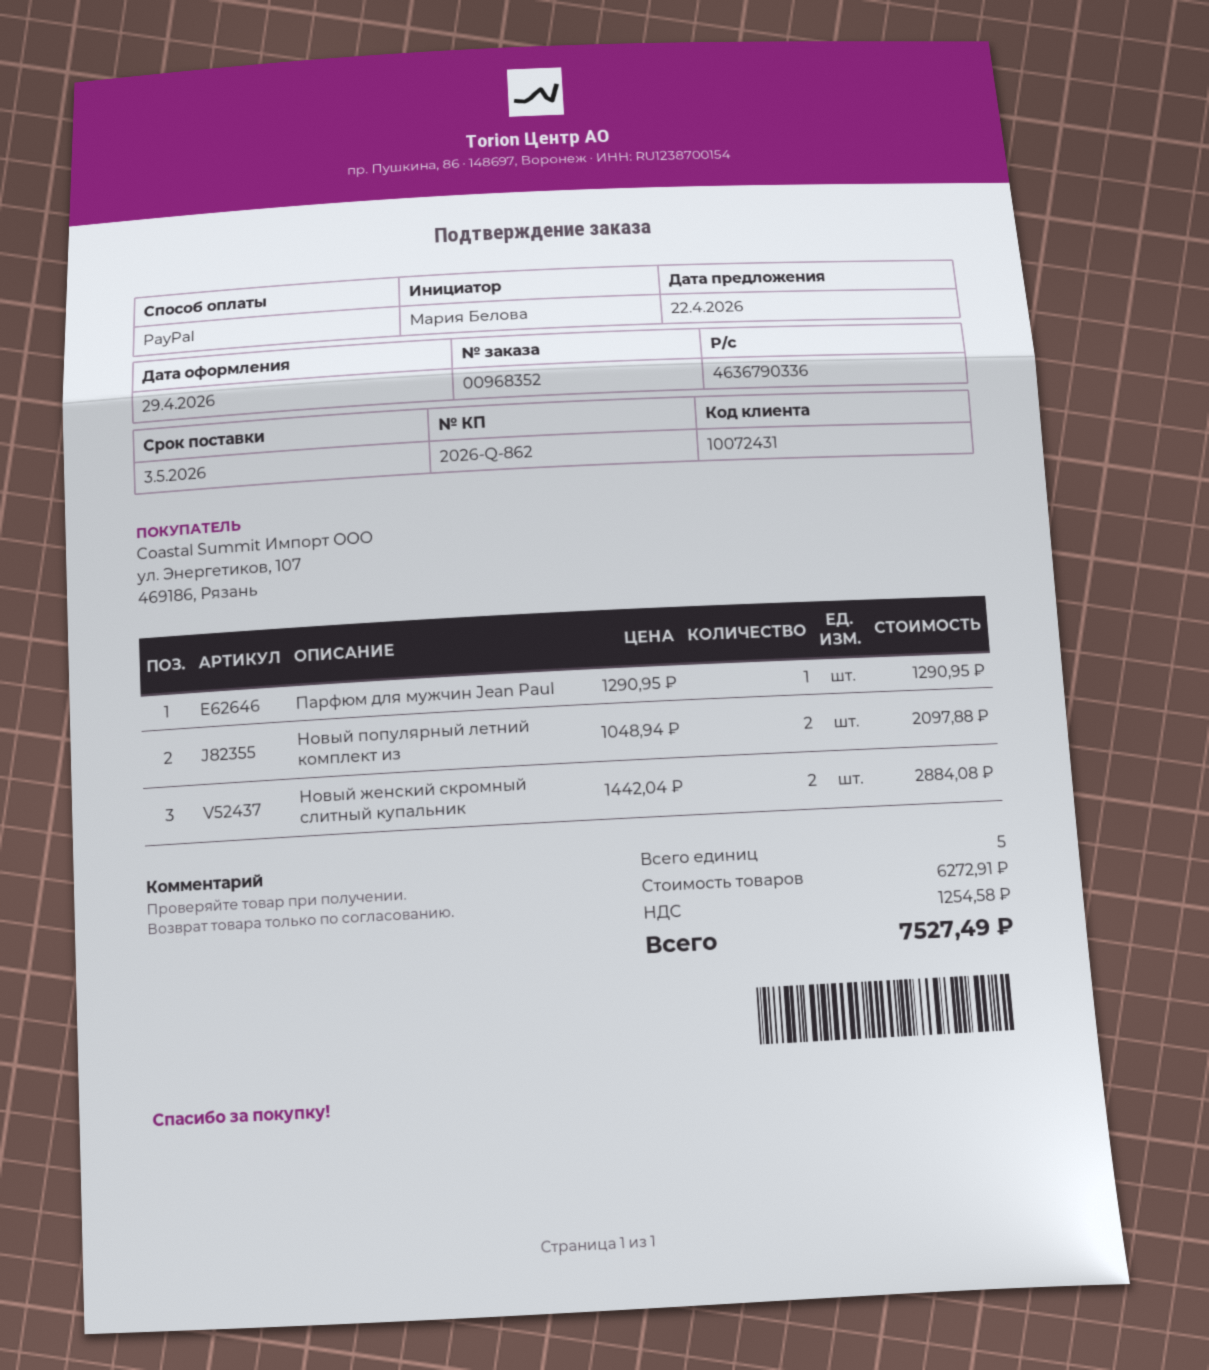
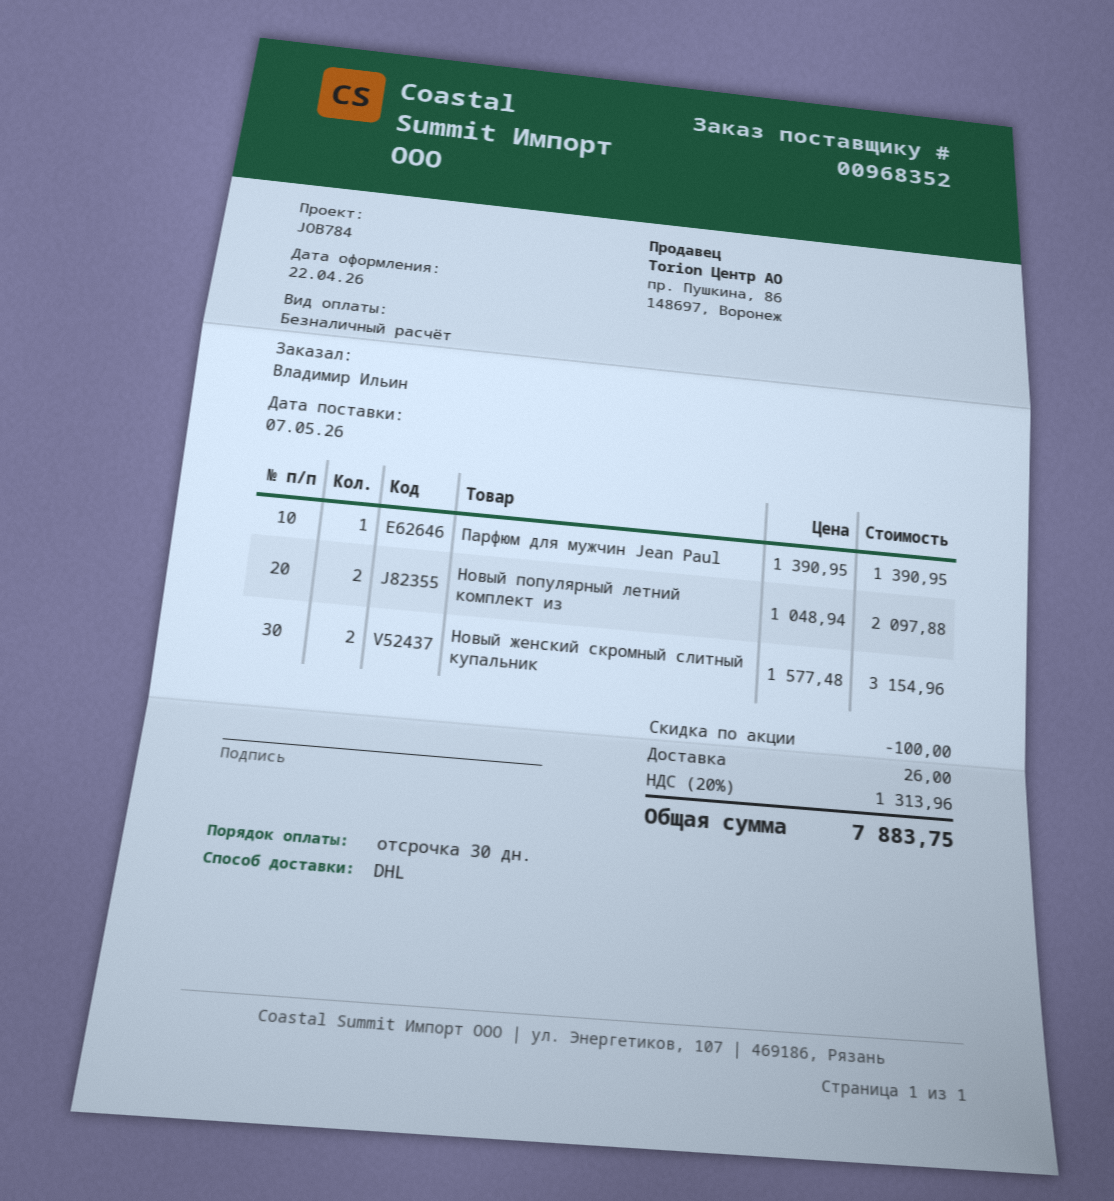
order date: 2026-04-29 -> 2026-04-22
delivery date: 2026-05-03 -> 2026-05-07
ordered by: Мария Белова -> Владимир Ильин
payment method: PayPal -> bank transfer
Парфюм для мужчин Jean Paul: 1 x 1290.95 = 1290.95 -> 1 x 1390.95 = 1390.95
Новый женский скромный слитный купальник: 2 x 1442.04 = 2884.08 -> 2 x 1577.48 = 3154.96
discount: none -> 100.00
shipping: none -> 26.00
tax: 1254.58 -> 1313.96
total: 7527.49 -> 7883.75

